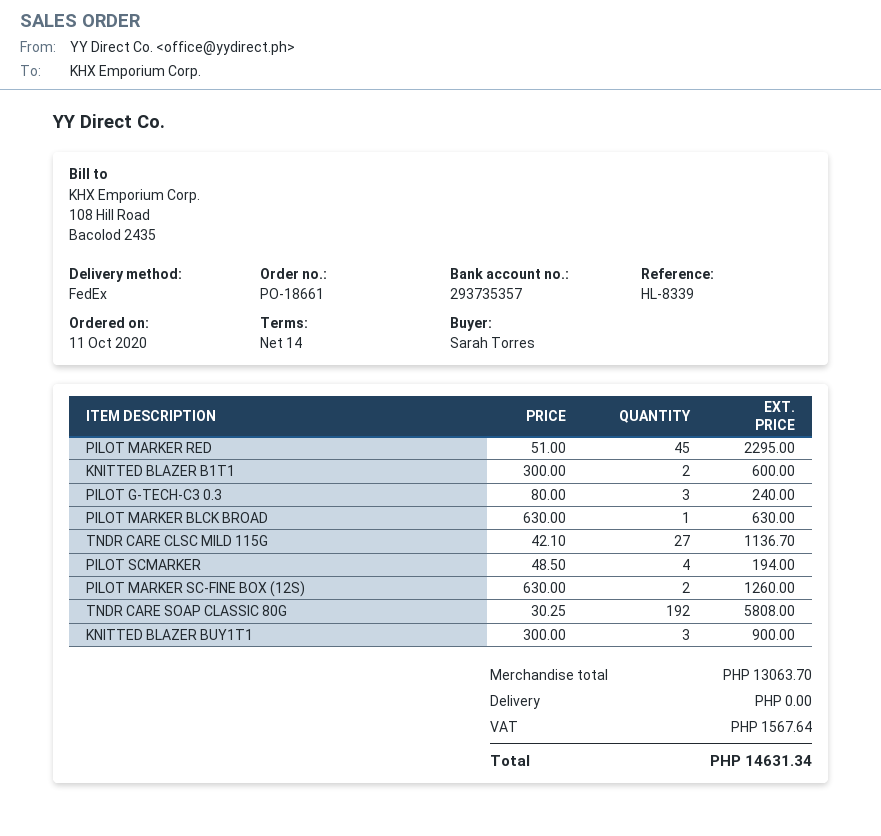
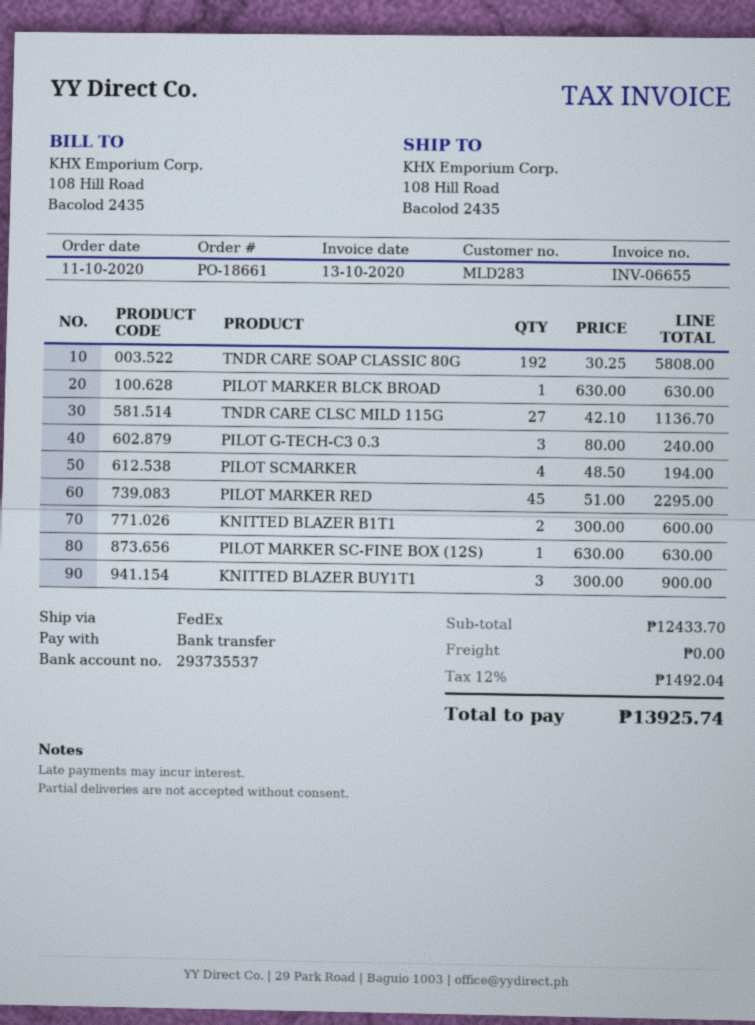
bank account: 293735357 -> 293735537
PILOT MARKER SC-FINE BOX (12S): 2 x 630.00 = 1260.00 -> 1 x 630.00 = 630.00
subtotal: 13063.70 -> 12433.70
tax: 1567.64 -> 1492.04
total: 14631.34 -> 13925.74

